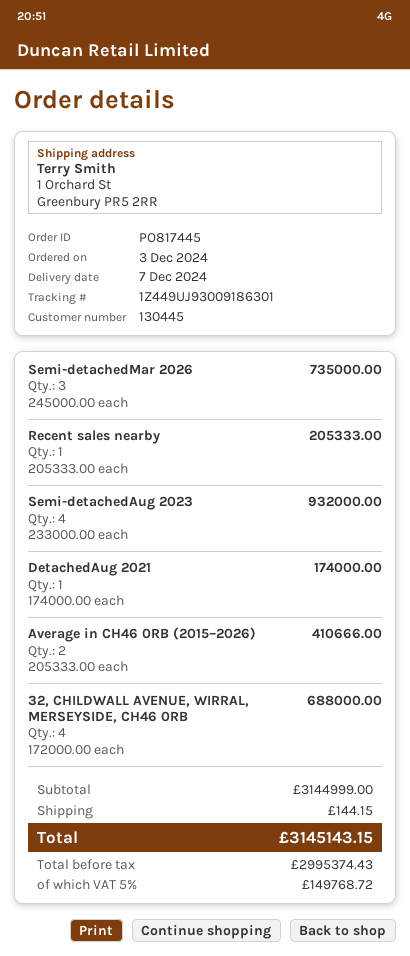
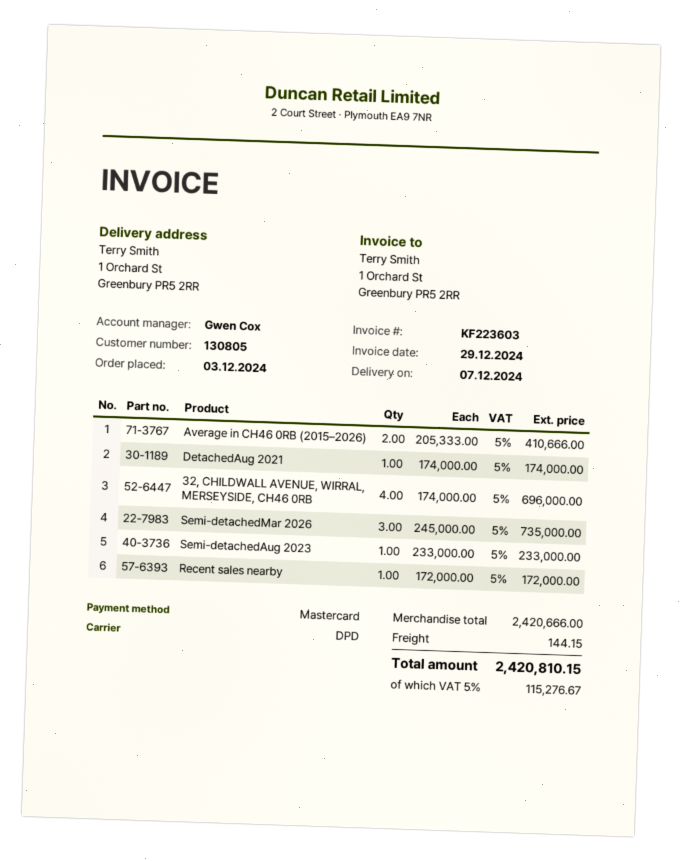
customer number: 130445 -> 130805
Recent sales nearby: 1 x 205333.00 = 205333.00 -> 1 x 172000.00 = 172000.00
Semi-detachedAug 2023: 4 x 233000.00 = 932000.00 -> 1 x 233000.00 = 233000.00
32, CHILDWALL AVENUE, WIRRAL, MERSEYSIDE, CH46 0RB: 4 x 172000.00 = 688000.00 -> 4 x 174000.00 = 696000.00
subtotal: 3144999.00 -> 2420666.00
tax: 5% = 149768.72 -> 5% = 115276.67
total: 3145143.15 -> 2420810.15

